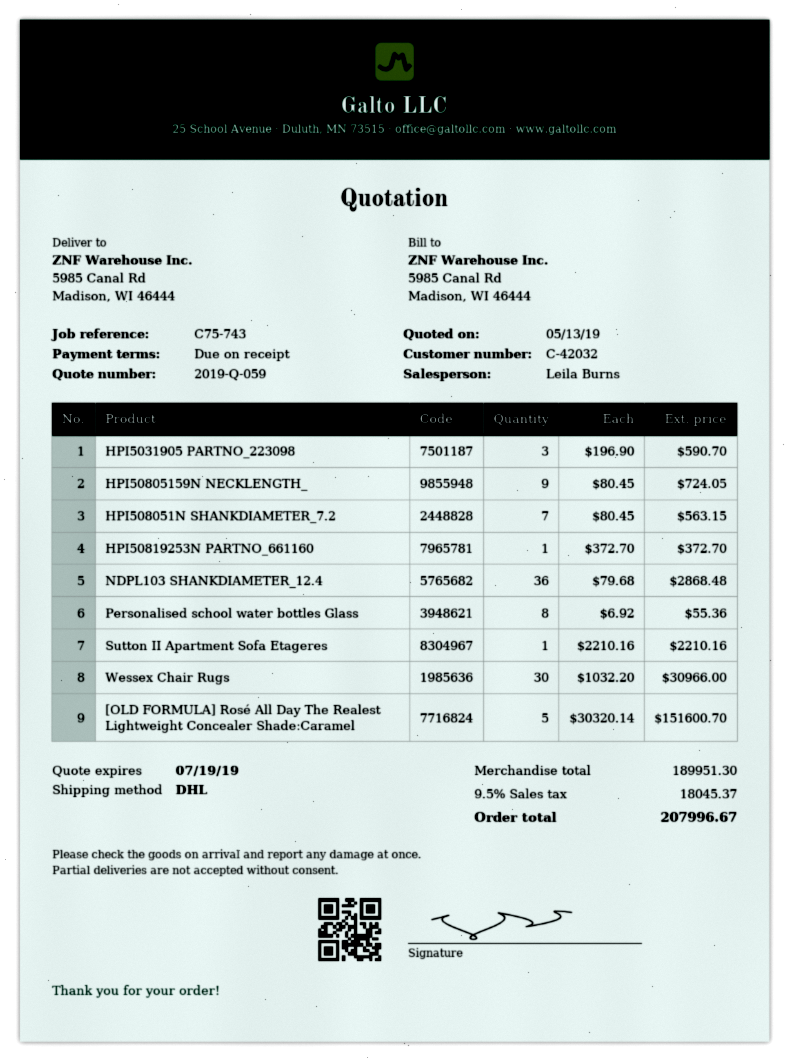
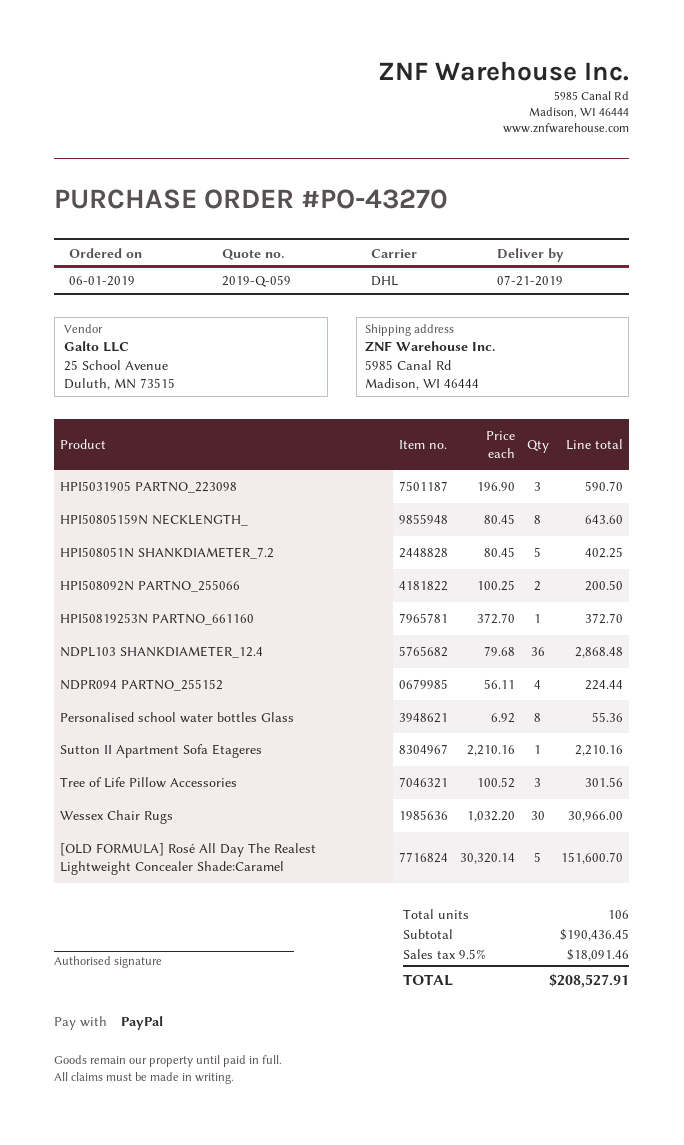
HPI50805159N NECKLENGTH_: 9 x 80.45 = 724.05 -> 8 x 80.45 = 643.60
HPI508051N SHANKDIAMETER_7.2: 7 x 80.45 = 563.15 -> 5 x 80.45 = 402.25
HPI508092N PARTNO_255066: none -> 2 x 100.25 = 200.50
NDPR094 PARTNO_255152: none -> 4 x 56.11 = 224.44
Tree of Life Pillow Accessories: none -> 3 x 100.52 = 301.56
subtotal: 189951.30 -> 190436.45
tax: 9.5% = 18045.37 -> 9.5% = 18091.46
total: 207996.67 -> 208527.91

